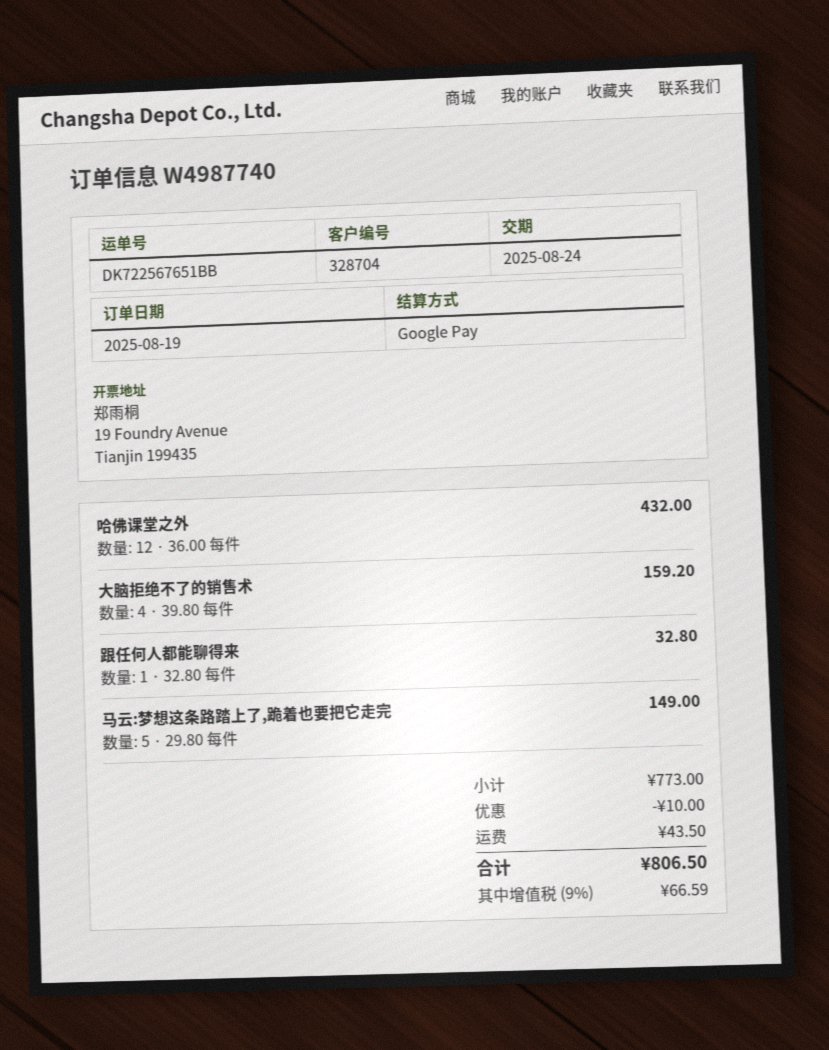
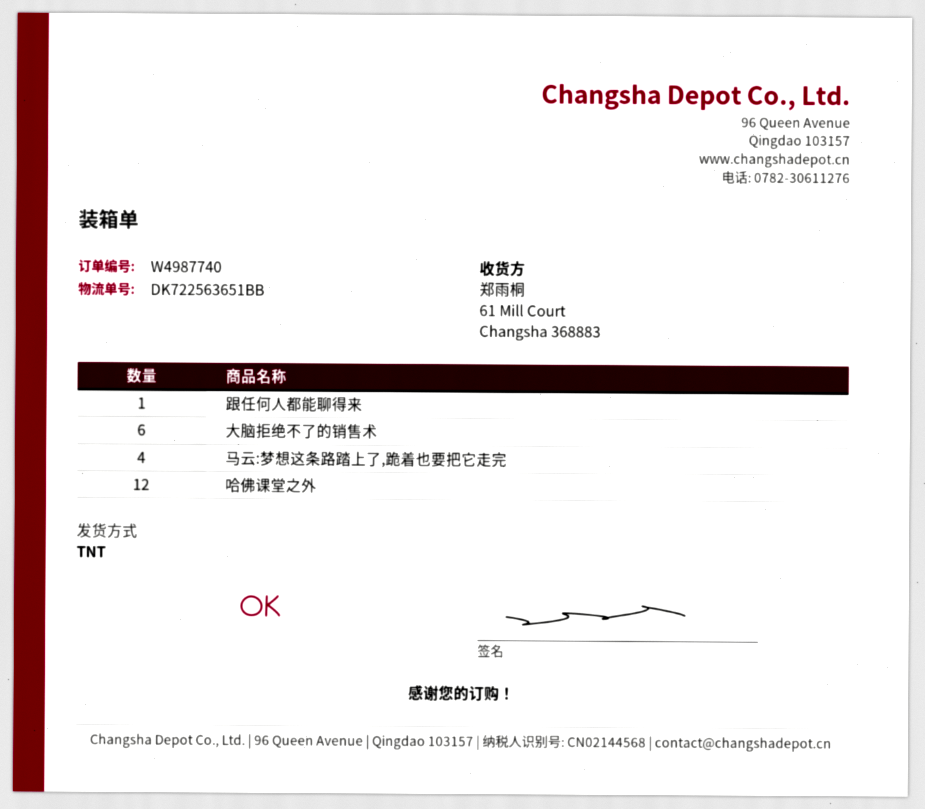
tracking number: DK722567651BB -> DK722563651BB
大脑拒绝不了的销售术: 4 -> 6
马云:梦想这条路踏上了,跪着也要把它走完: 5 -> 4

